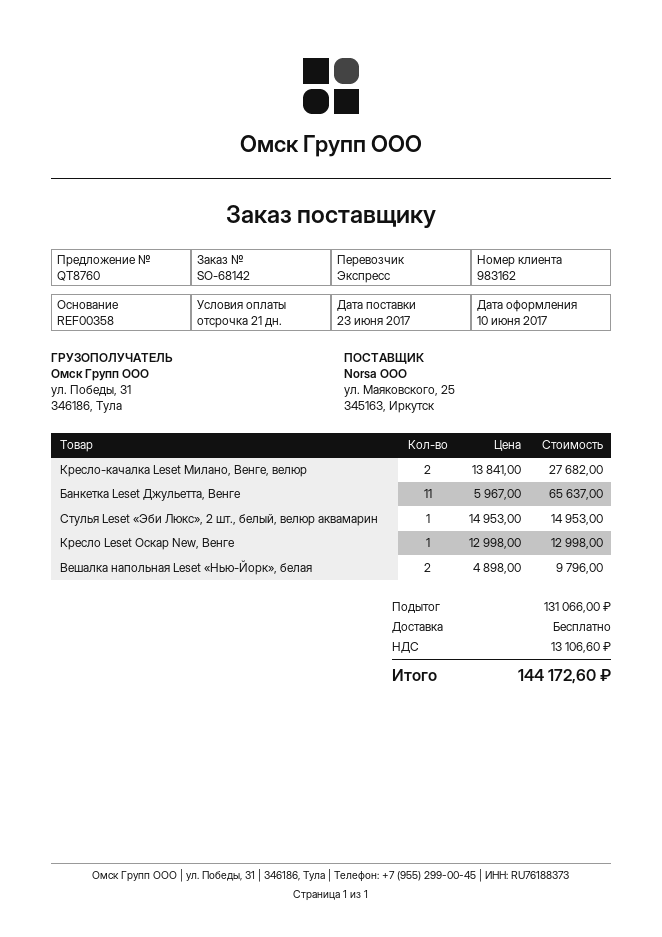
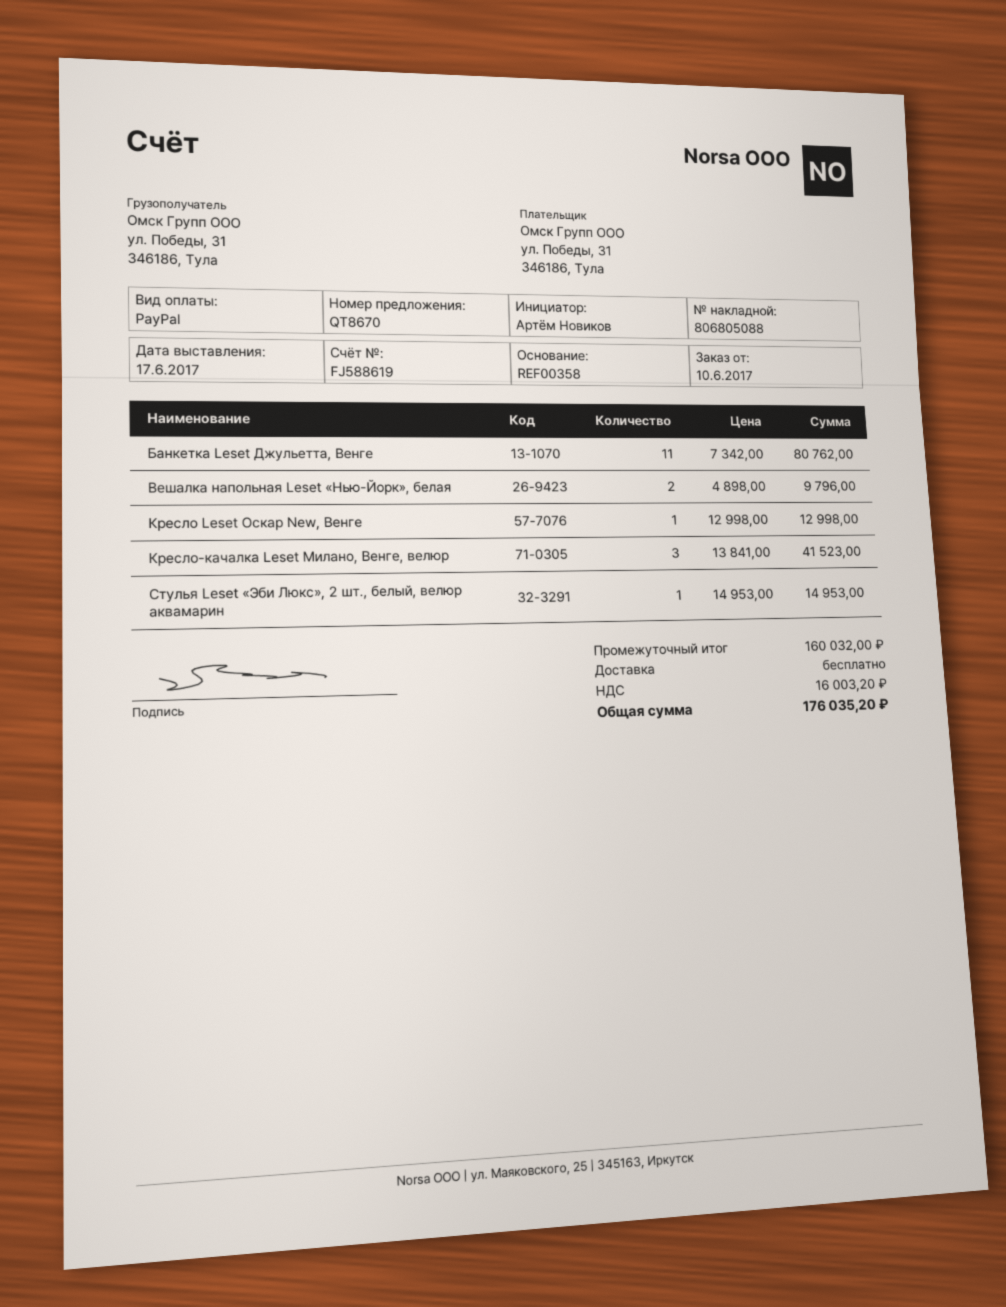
quote number: QT8760 -> QT8670
Кресло-качалка Leset Милано, Венге, велюр: 2 x 13841.00 = 27682.00 -> 3 x 13841.00 = 41523.00
Банкетка Leset Джульетта, Венге: 11 x 5967.00 = 65637.00 -> 11 x 7342.00 = 80762.00
subtotal: 131066.00 -> 160032.00
tax: 13106.60 -> 16003.20
total: 144172.60 -> 176035.20

